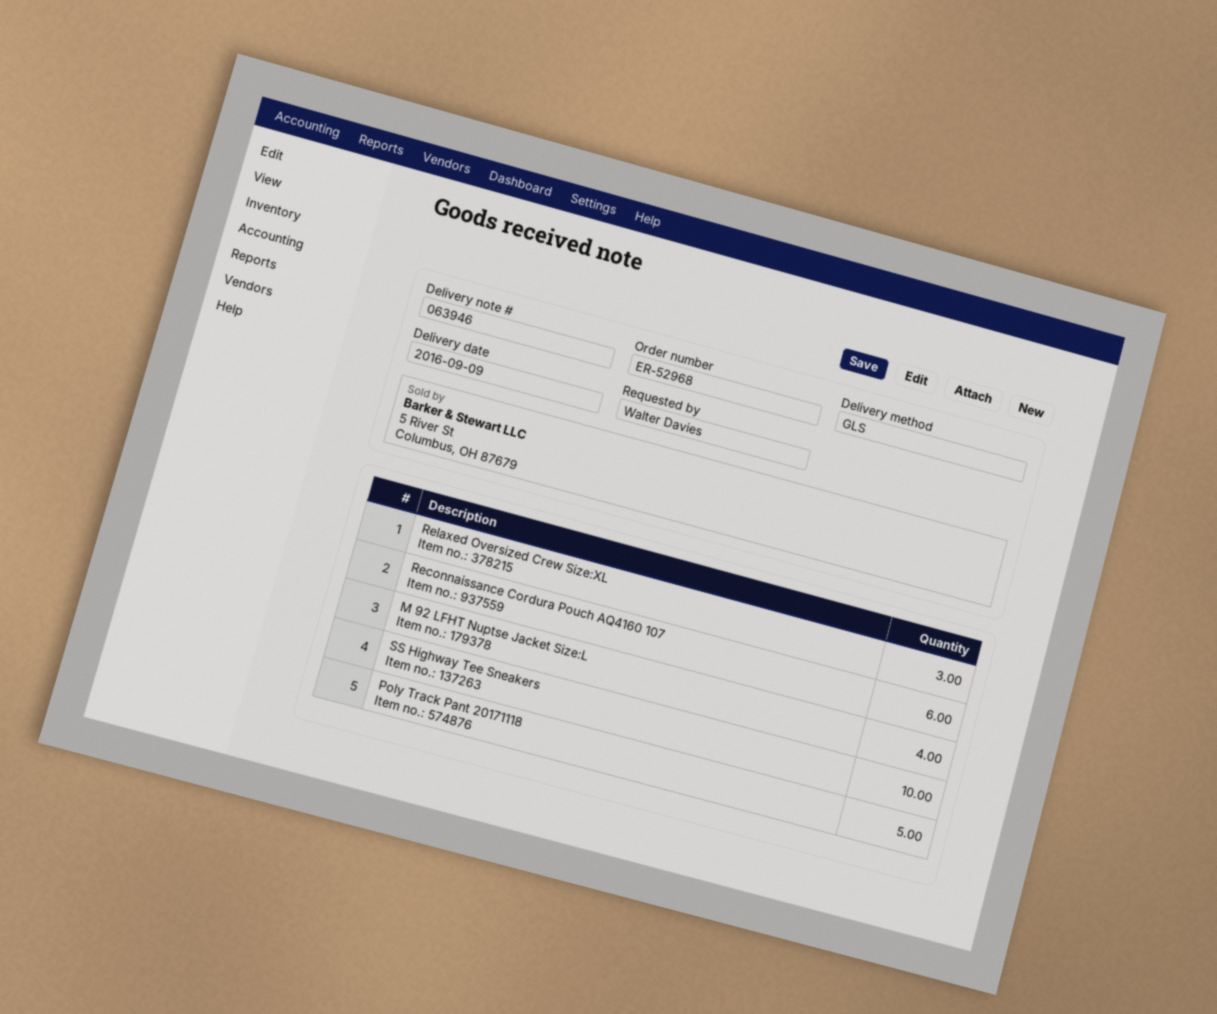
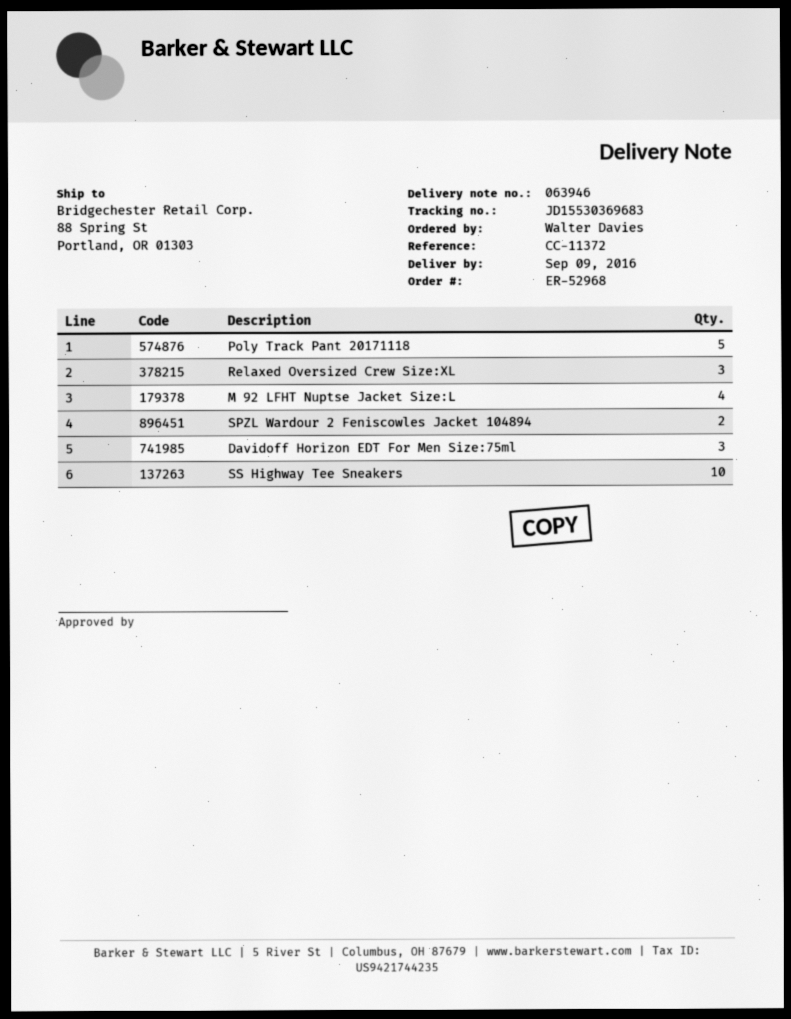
Reconnaissance Cordura Pouch AQ4160 107: 6 -> none
SPZL Wardour 2 Feniscowles Jacket 104894: none -> 2
Davidoff Horizon EDT For Men Size:75ml: none -> 3

